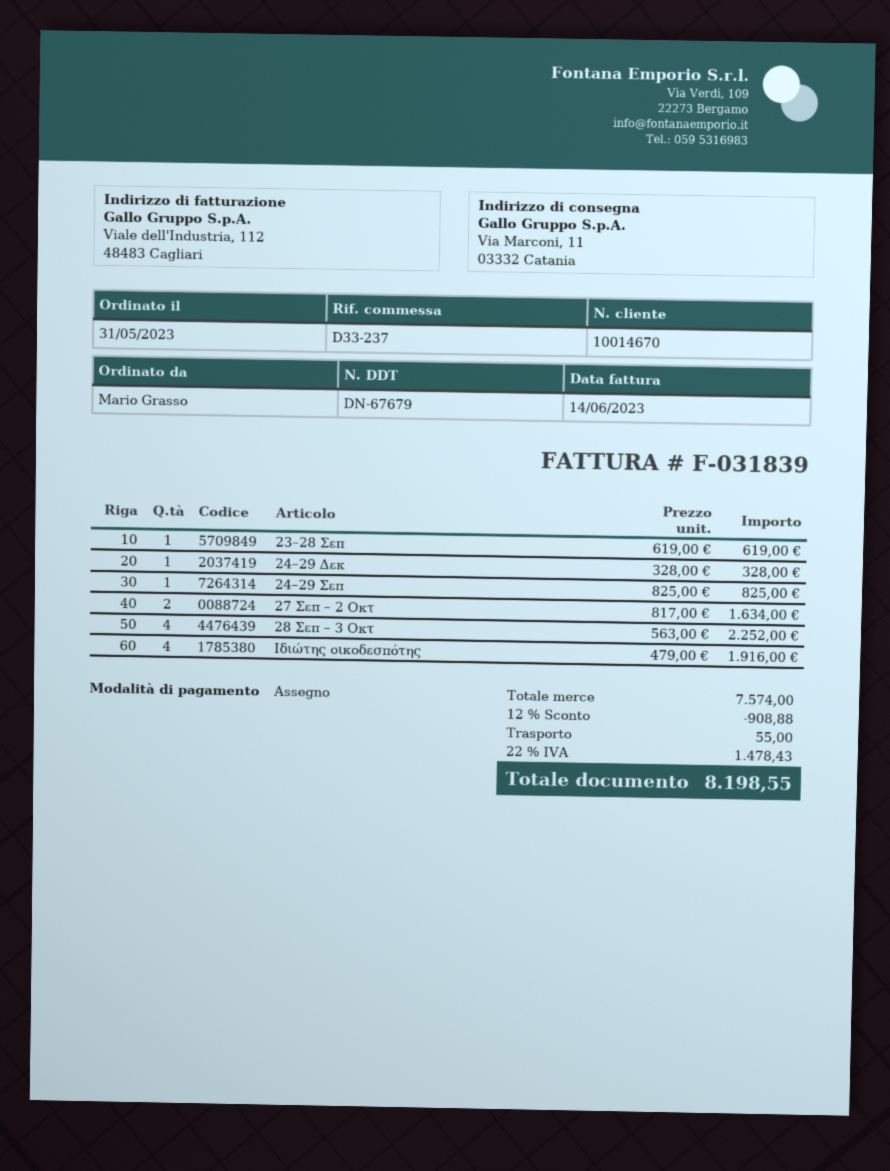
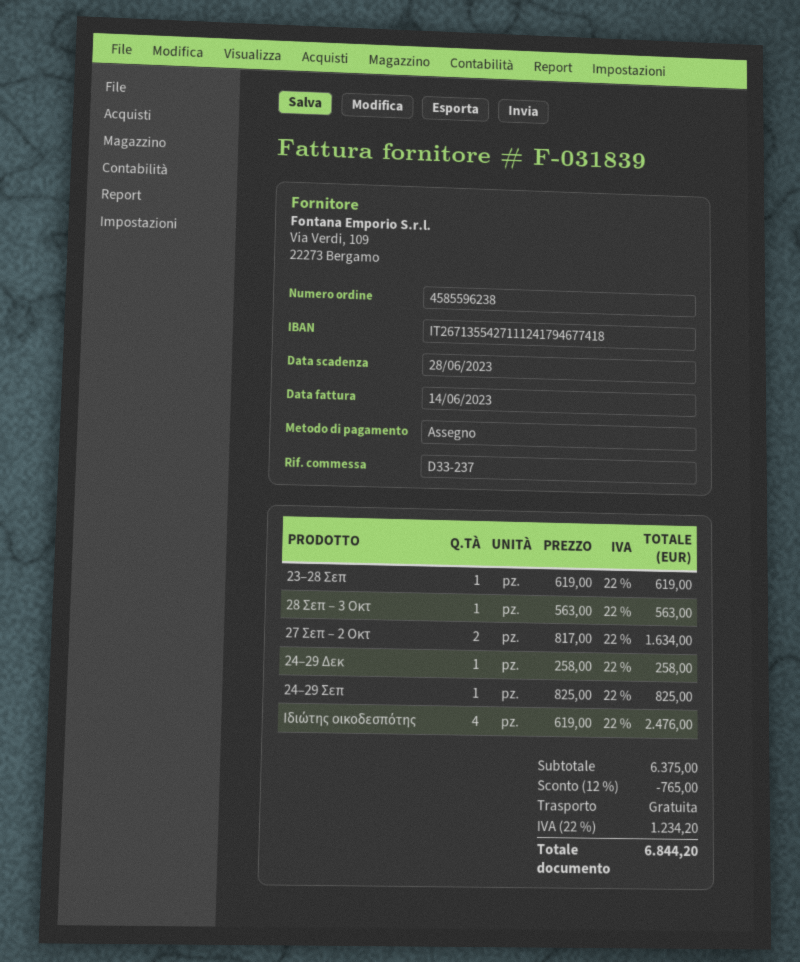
24–29 Δεκ: 1 x 328.00 = 328.00 -> 1 x 258.00 = 258.00
28 Σεπ – 3 Οκτ: 4 x 563.00 = 2252.00 -> 1 x 563.00 = 563.00
Ιδιώτης οικοδεσπότης: 4 x 479.00 = 1916.00 -> 4 x 619.00 = 2476.00
subtotal: 7574.00 -> 6375.00
discount: 12% = 908.88 -> 12% = 765.00
shipping: 55.00 -> 0.00
tax: 22% = 1478.43 -> 22% = 1234.20
total: 8198.55 -> 6844.20

